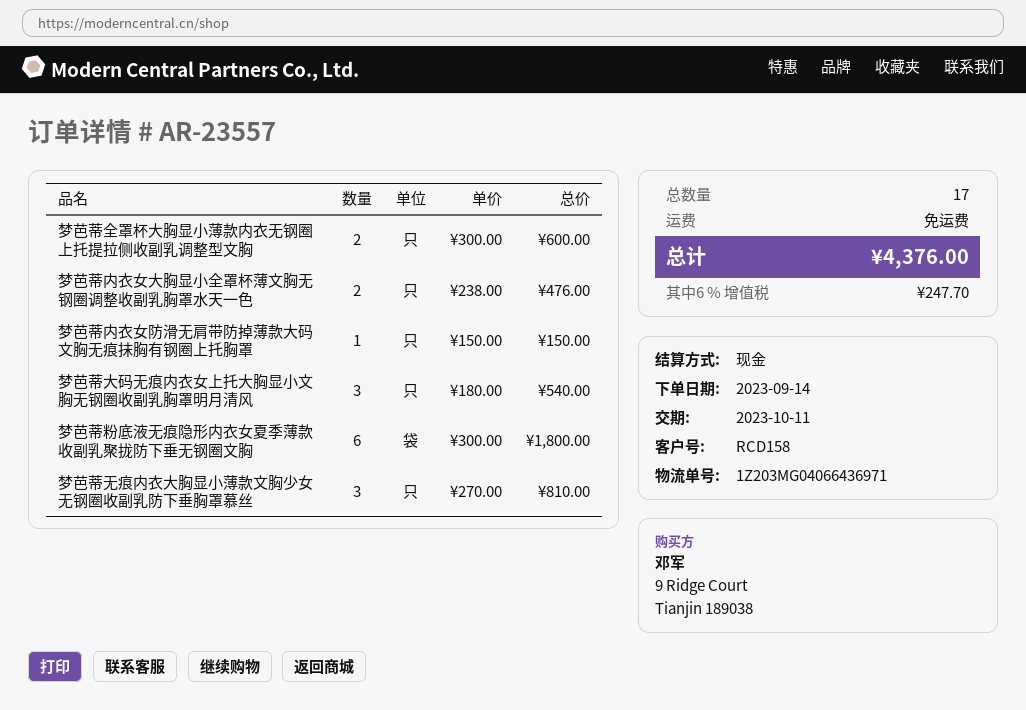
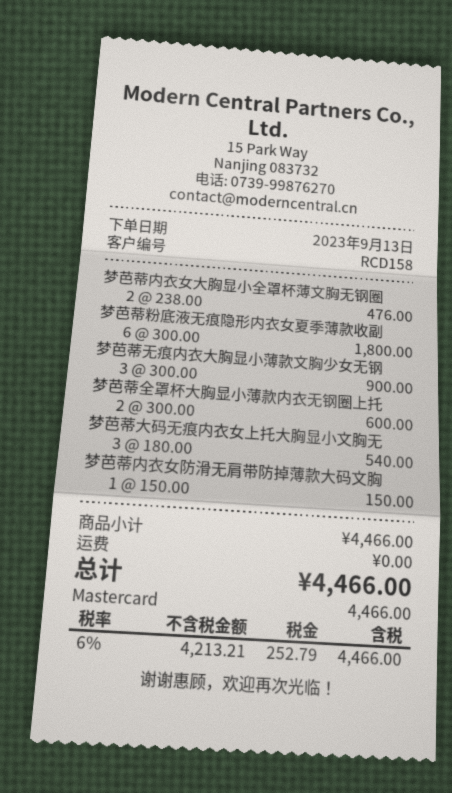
order date: 2023-09-14 -> 2023-09-13
payment method: cash -> Mastercard
梦芭蒂无痕内衣大胸显小薄款文胸少女无钢圈收副乳防下垂胸罩慕丝: 3 x 270.00 = 810.00 -> 3 x 300.00 = 900.00
tax: 6% = 247.70 -> 6% = 252.79
total: 4376.00 -> 4466.00

